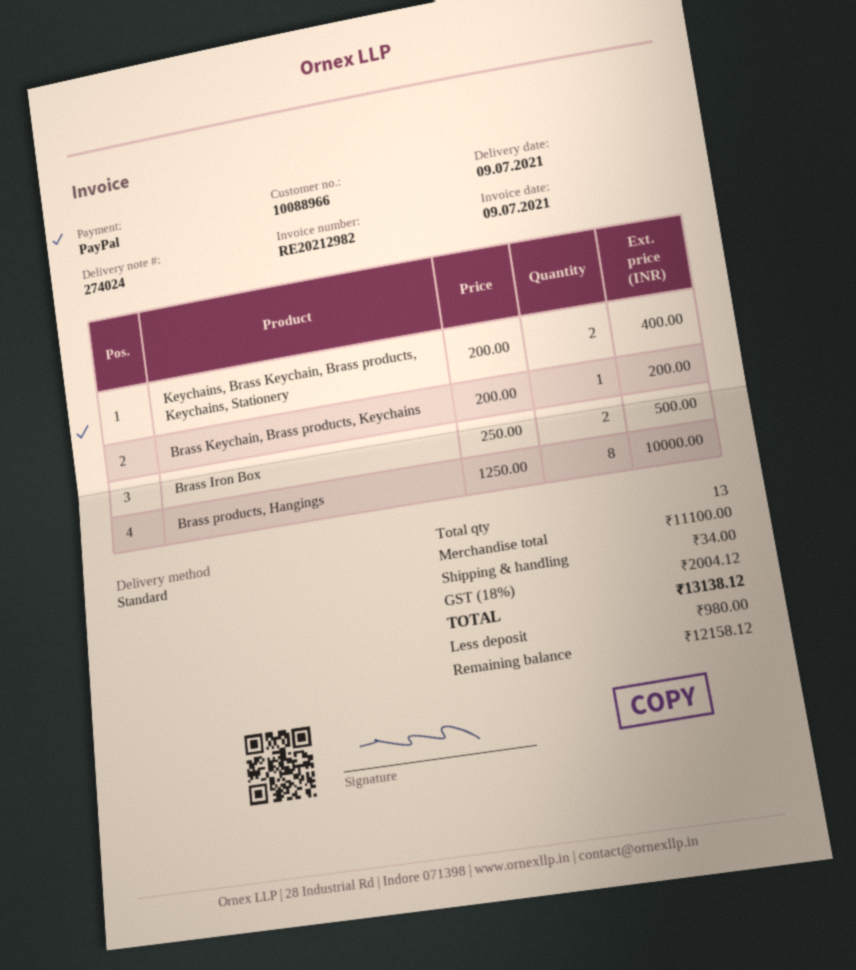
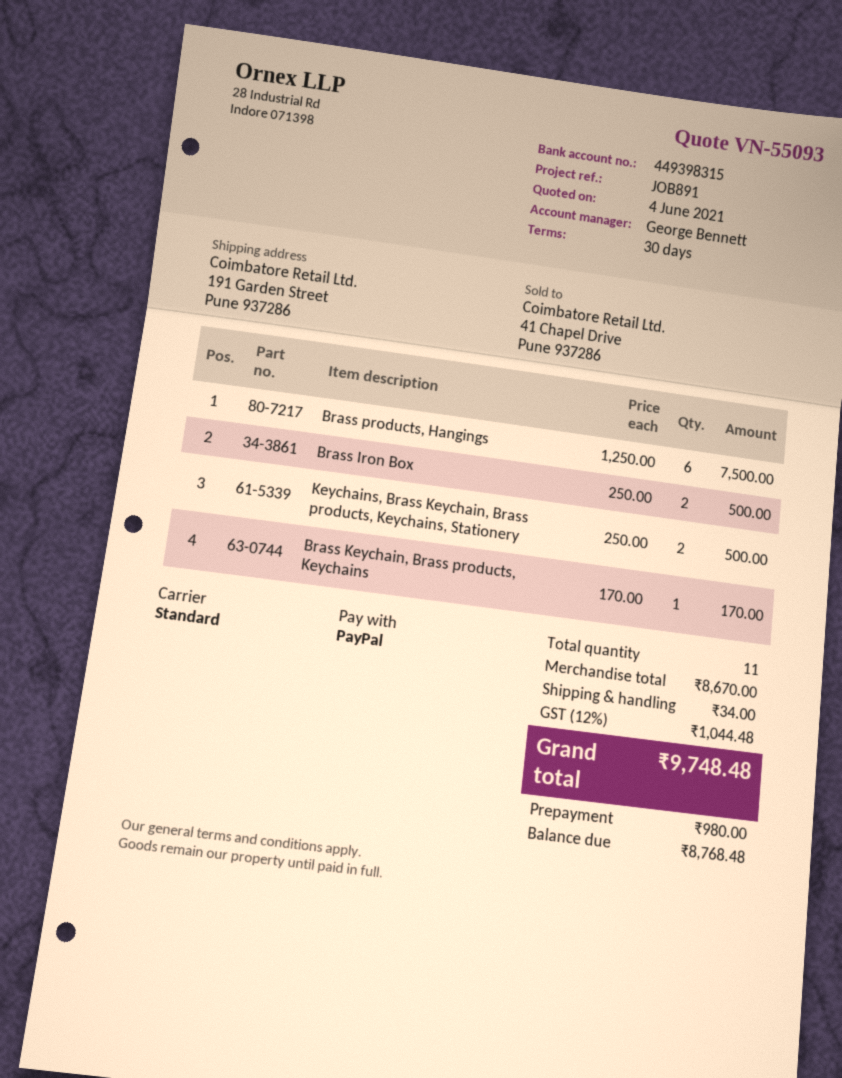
Keychains, Brass Keychain, Brass products, Keychains, Stationery: 2 x 200.00 = 400.00 -> 2 x 250.00 = 500.00
Brass Keychain, Brass products, Keychains: 1 x 200.00 = 200.00 -> 1 x 170.00 = 170.00
Brass products, Hangings: 8 x 1250.00 = 10000.00 -> 6 x 1250.00 = 7500.00
total quantity: 13 -> 11
subtotal: 11100.00 -> 8670.00
tax: 18% = 2004.12 -> 12% = 1044.48
total: 13138.12 -> 9748.48
balance: 12158.12 -> 8768.48

